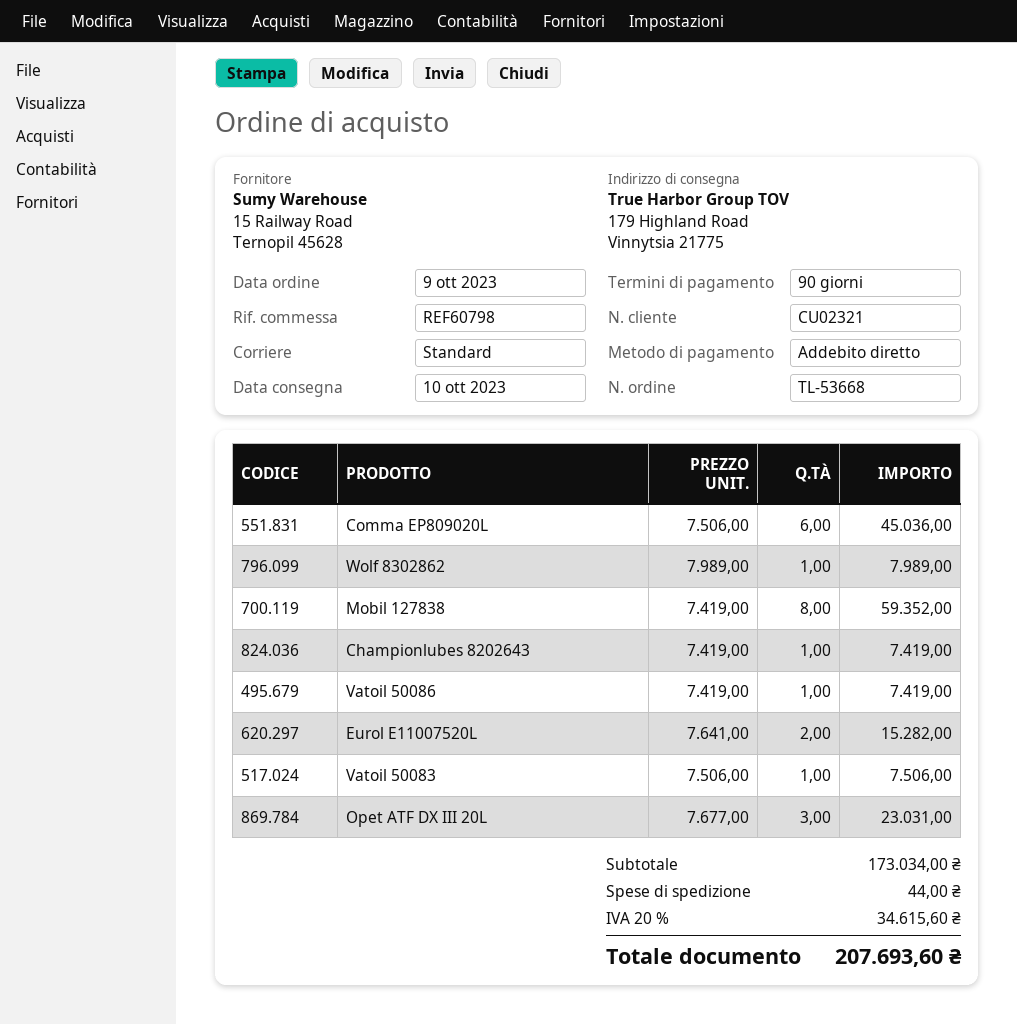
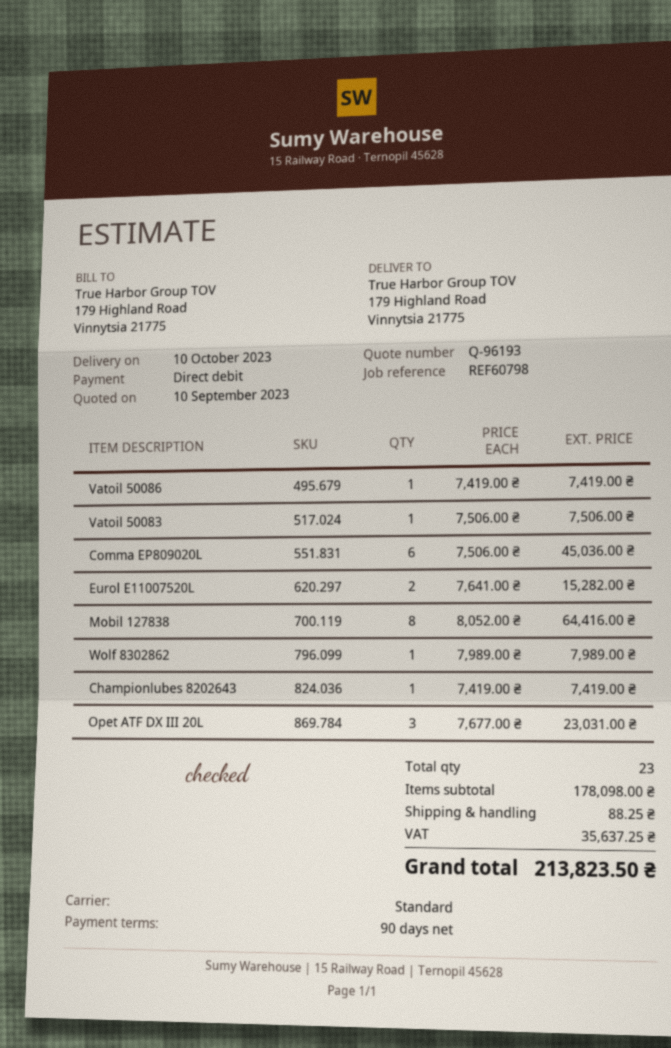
Mobil 127838: 8 x 7419.00 = 59352.00 -> 8 x 8052.00 = 64416.00
subtotal: 173034.00 -> 178098.00
shipping: 44.00 -> 88.25
tax: 34615.60 -> 35637.25
total: 207693.60 -> 213823.50

